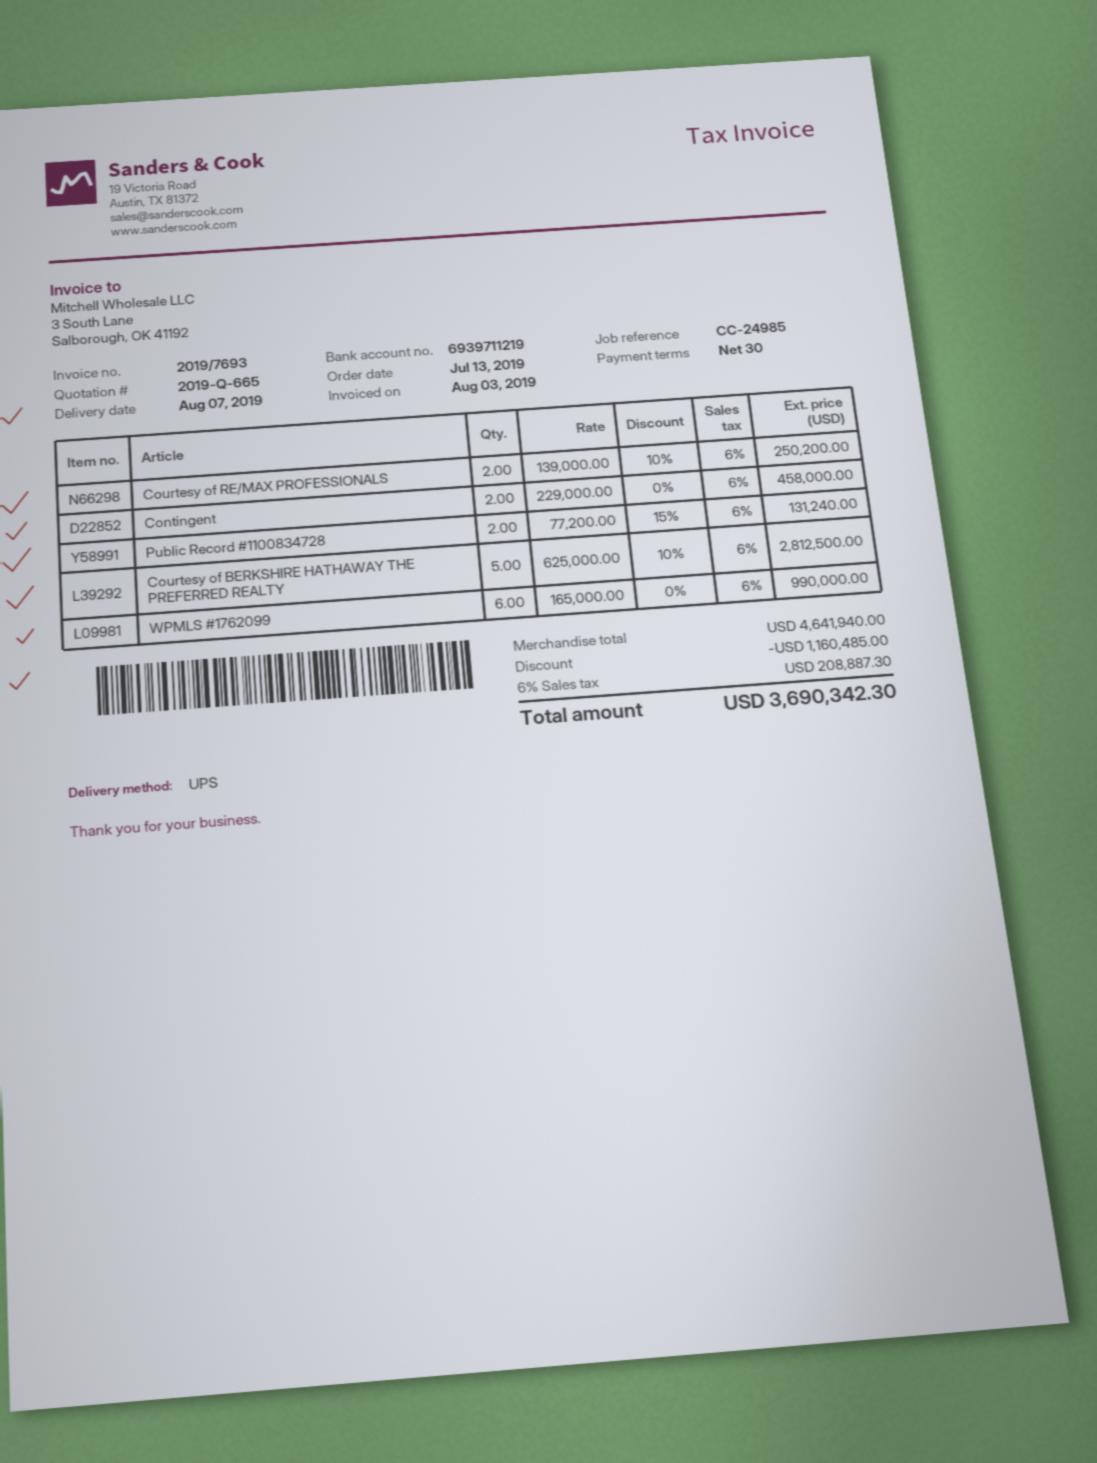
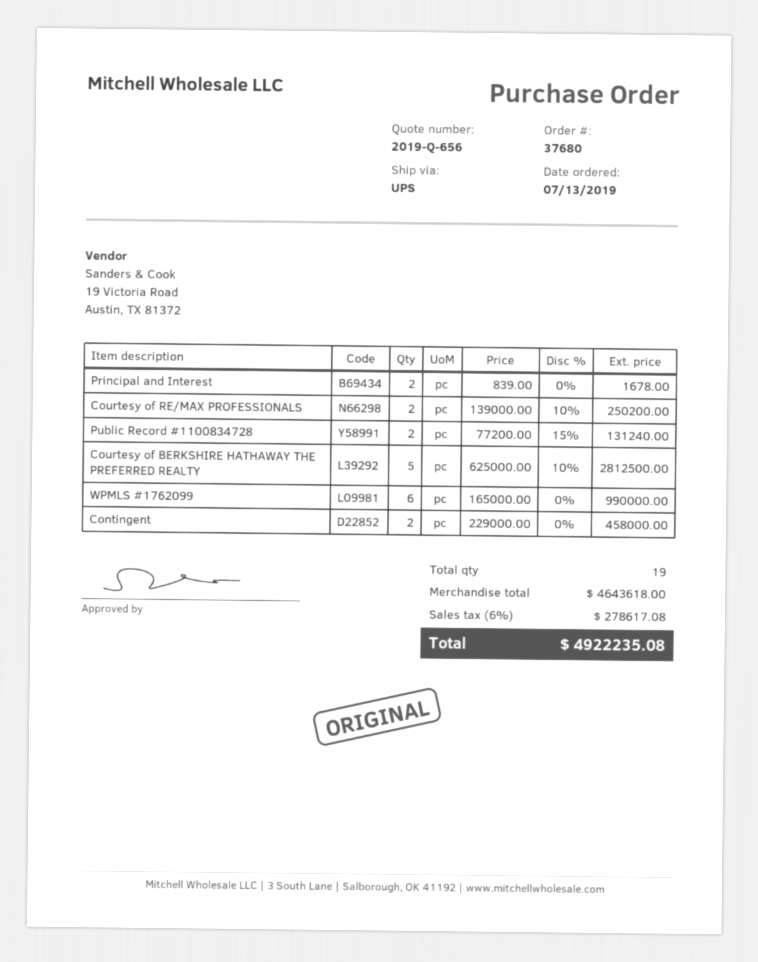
quote number: 2019-Q-665 -> 2019-Q-656
Principal and Interest: none -> 2 x 839.00 = 1678.00
subtotal: 4641940.00 -> 4643618.00
discount: 1160485.00 -> none
tax: 6% = 208887.30 -> 6% = 278617.08
total: 3690342.30 -> 4922235.08

